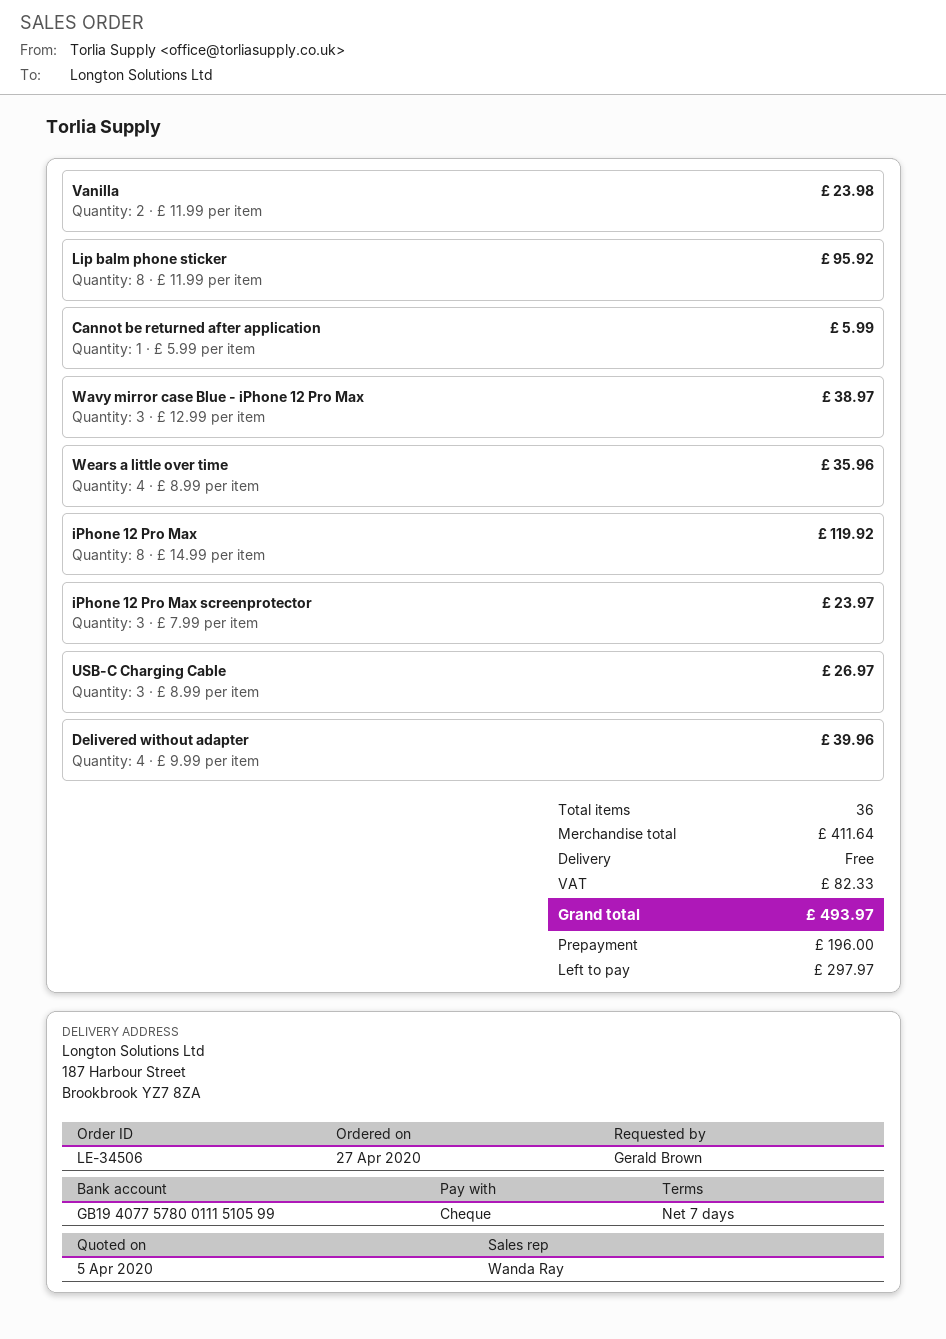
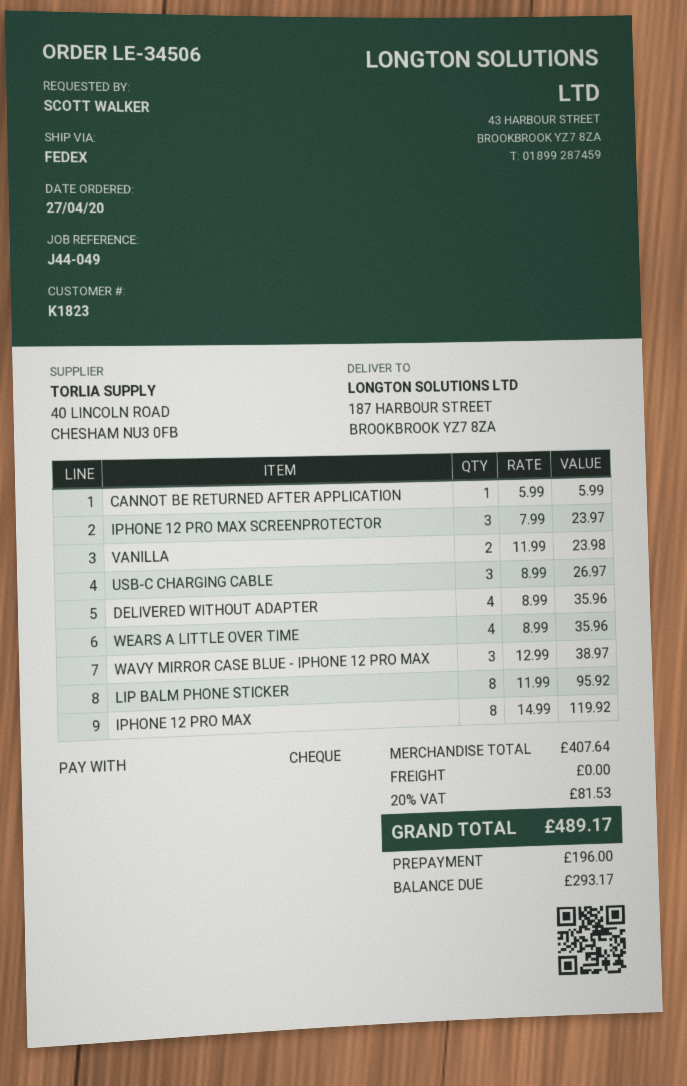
ordered by: Gerald Brown -> SCOTT WALKER
Delivered without adapter: 4 x 9.99 = 39.96 -> 4 x 8.99 = 35.96
subtotal: 411.64 -> 407.64
tax: 82.33 -> 81.53
total: 493.97 -> 489.17
balance: 297.97 -> 293.17

